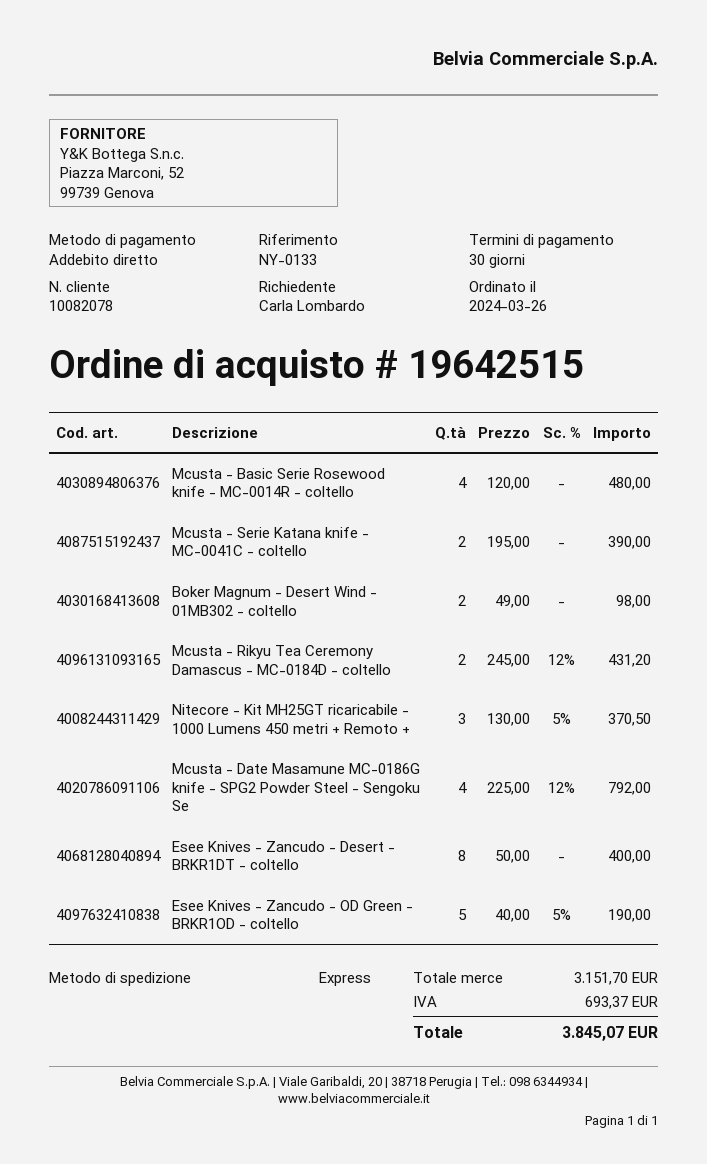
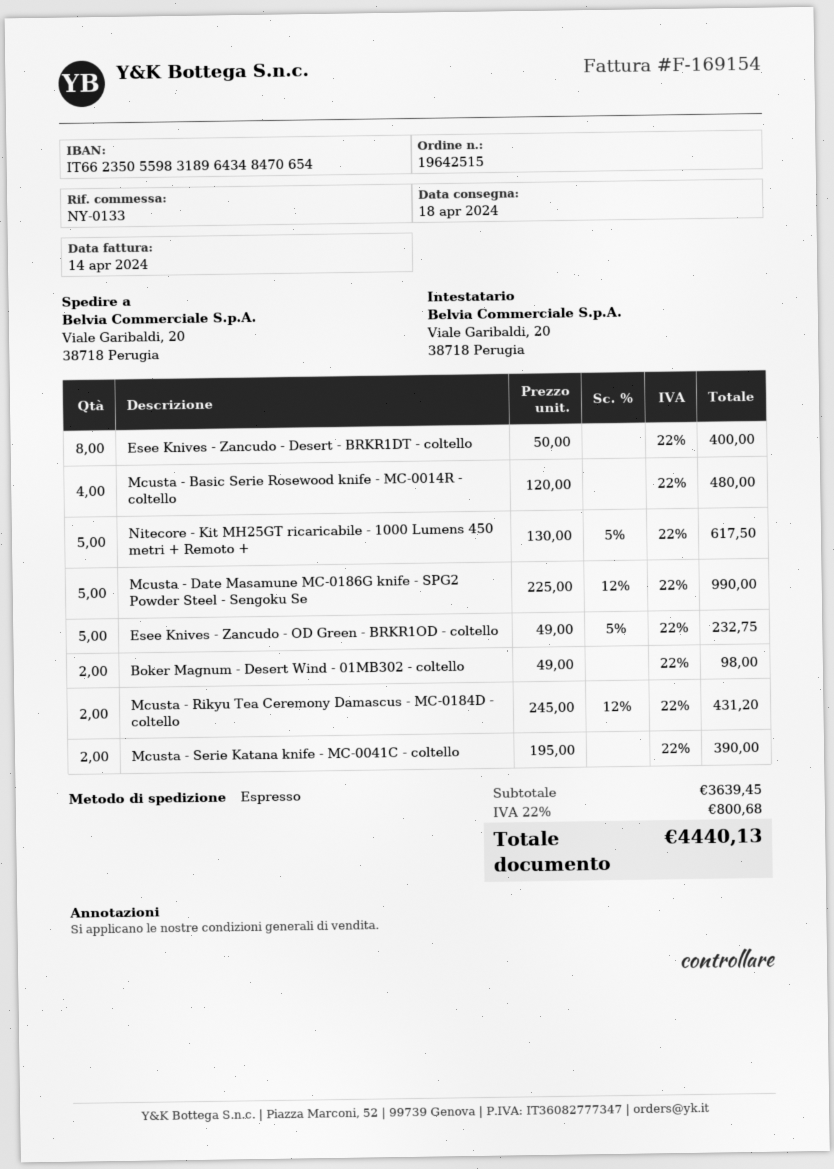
Nitecore - Kit MH25GT ricaricabile - 1000 Lumens 450 metri + Remoto +: 3 x 130.00 - 5% = 370.50 -> 5 x 130.00 - 5% = 617.50
Mcusta - Date Masamune MC-0186G knife - SPG2 Powder Steel - Sengoku Se: 4 x 225.00 - 12% = 792.00 -> 5 x 225.00 - 12% = 990.00
Esee Knives - Zancudo - OD Green - BRKR1OD - coltello: 5 x 40.00 - 5% = 190.00 -> 5 x 49.00 - 5% = 232.75
subtotal: 3151.70 -> 3639.45
tax: 693.37 -> 800.68
total: 3845.07 -> 4440.13

